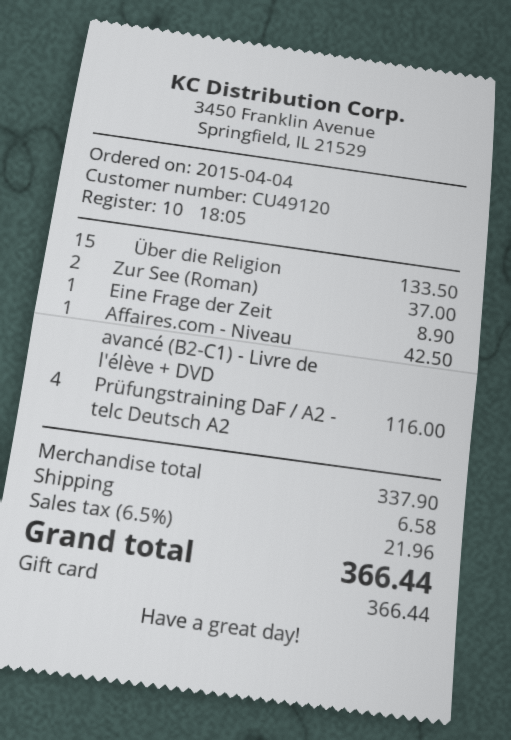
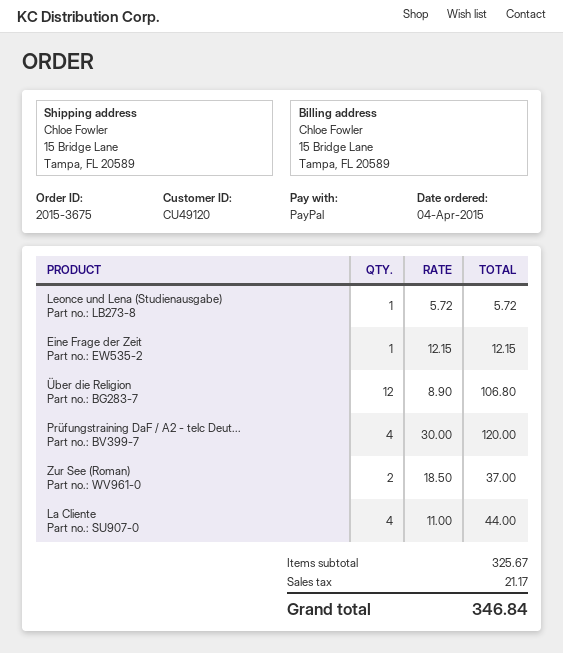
payment method: gift card -> PayPal
Über die Religion: 15 for 133.50 -> 12 for 106.80
Eine Frage der Zeit: 1 for 8.90 -> 1 for 12.15
Affaires.com - Niveau avancé (B2-C1) - Livre de l'élève + DVD: 1 for 42.50 -> none
Prüfungstraining DaF / A2 - telc Deutsch A2: 4 for 116.00 -> 4 for 120.00
Leonce und Lena (Studienausgabe): none -> 1 for 5.72
La Cliente: none -> 4 for 44.00
subtotal: 337.90 -> 325.67
shipping: 6.58 -> none
tax: 21.96 -> 21.17
total: 366.44 -> 346.84

